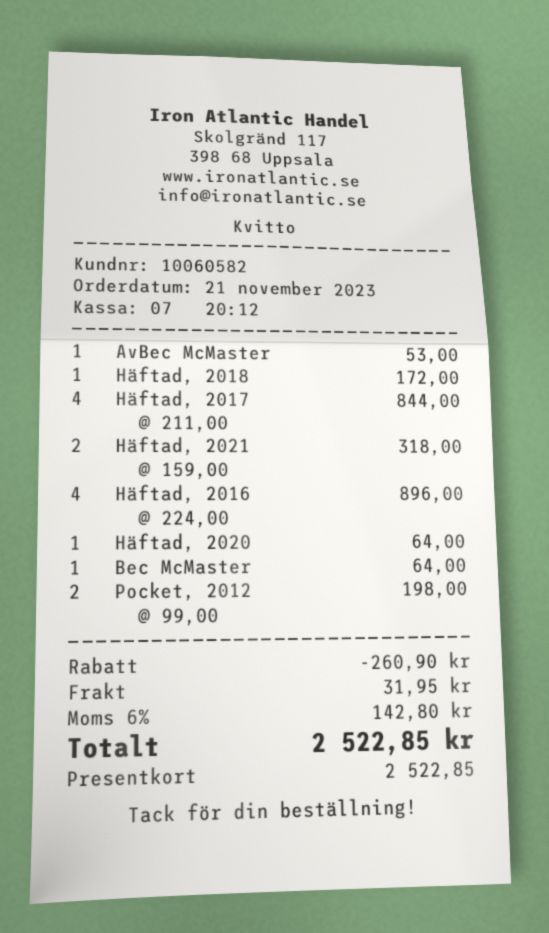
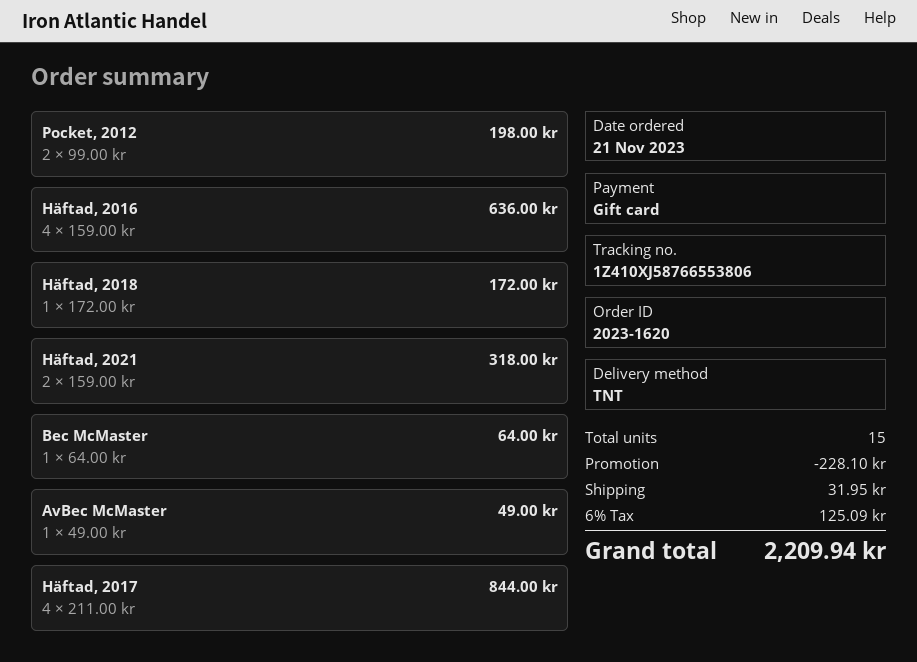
AvBec McMaster: 1 x 53.00 = 53.00 -> 1 x 49.00 = 49.00
Häftad, 2016: 4 x 224.00 = 896.00 -> 4 x 159.00 = 636.00
Häftad, 2020: 1 x 64.00 = 64.00 -> none
discount: 260.90 -> 228.10
tax: 6% = 142.80 -> 6% = 125.09
total: 2522.85 -> 2209.94

